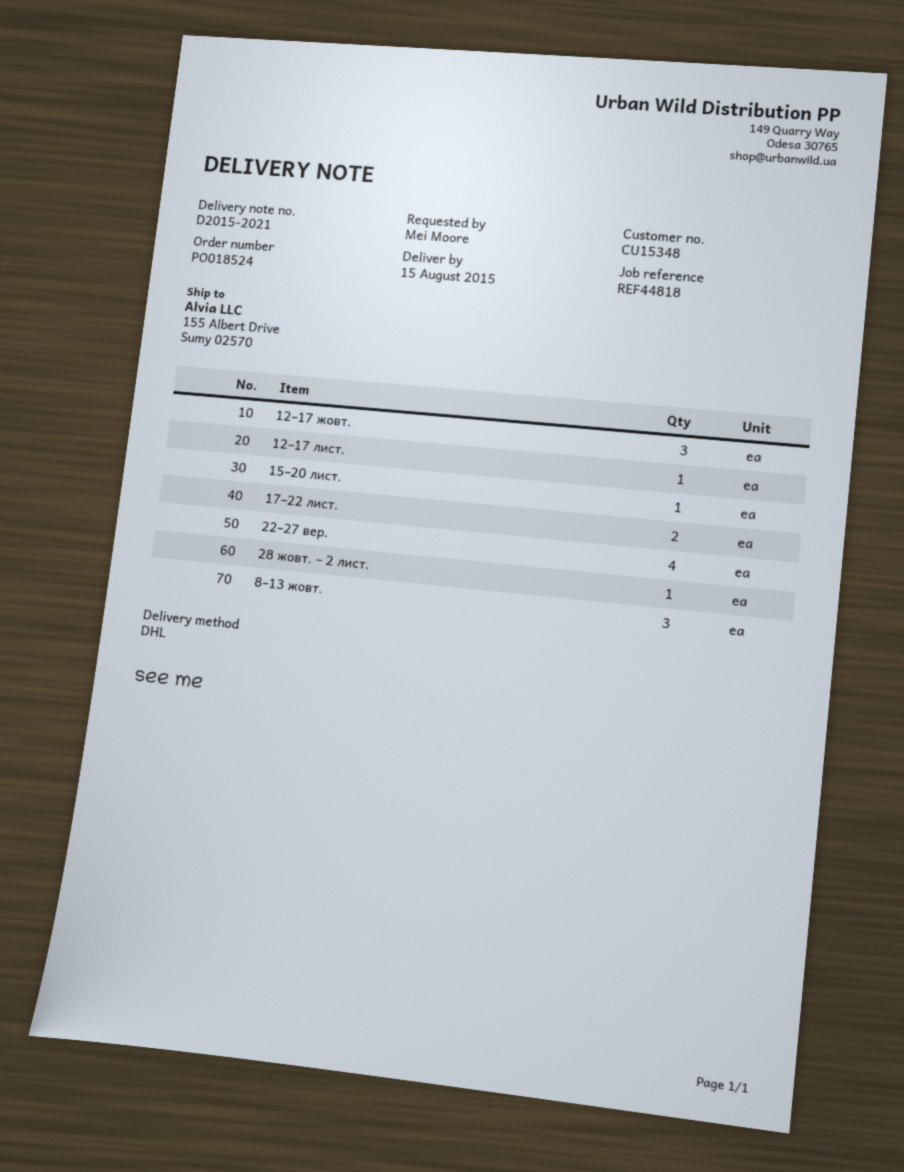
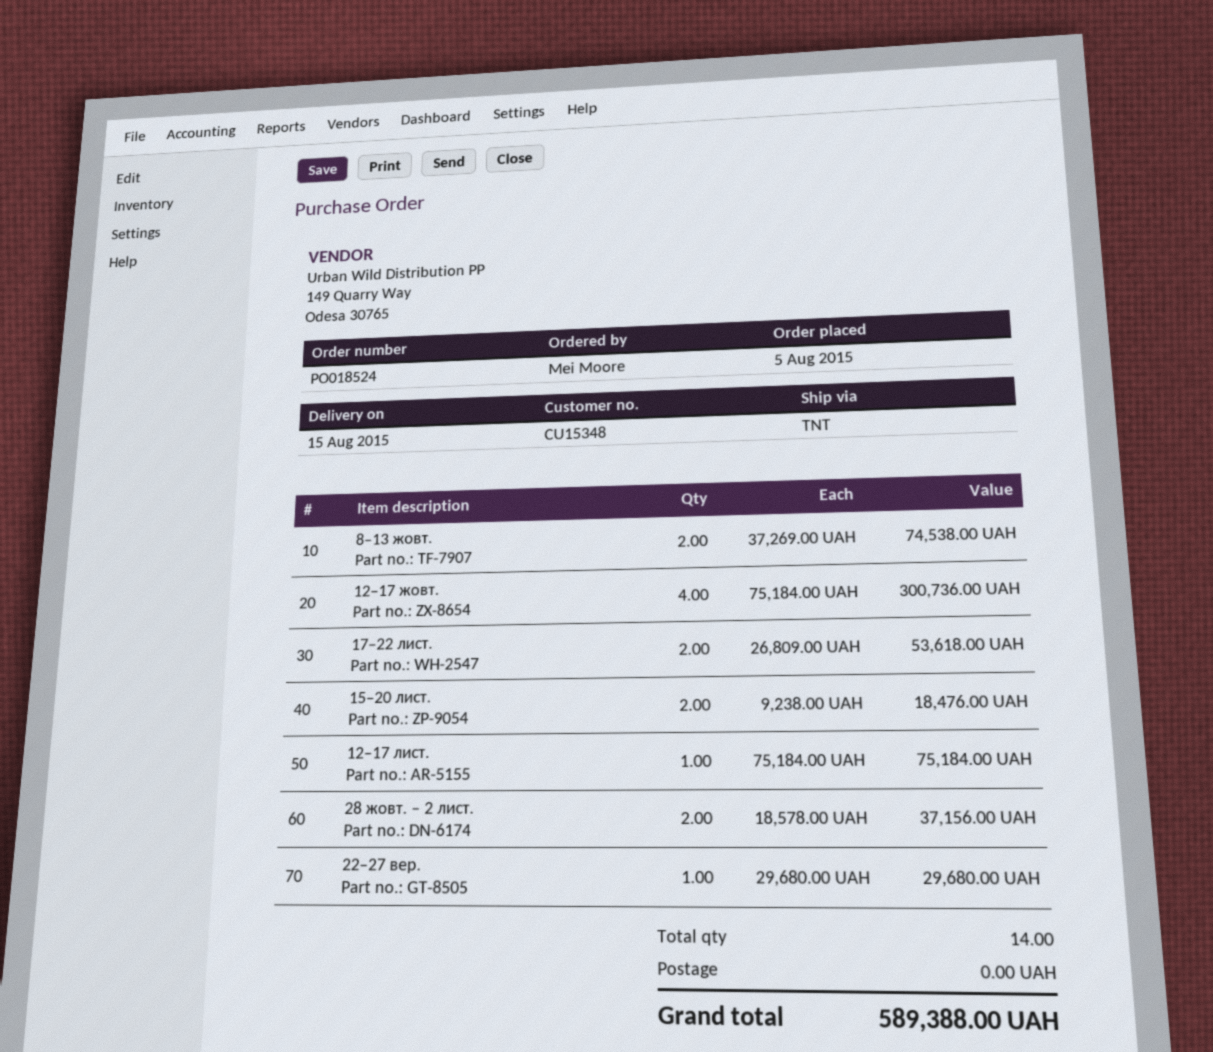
shipping method: DHL -> TNT
12–17 жовт.: 3 -> 4
15–20 лист.: 1 -> 2
22–27 вер.: 4 -> 1
28 жовт. – 2 лист.: 1 -> 2
8–13 жовт.: 3 -> 2

